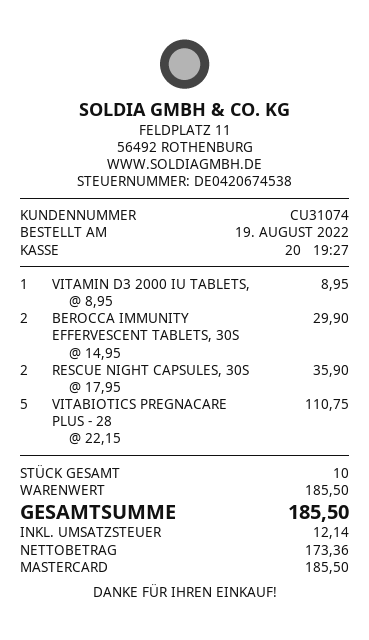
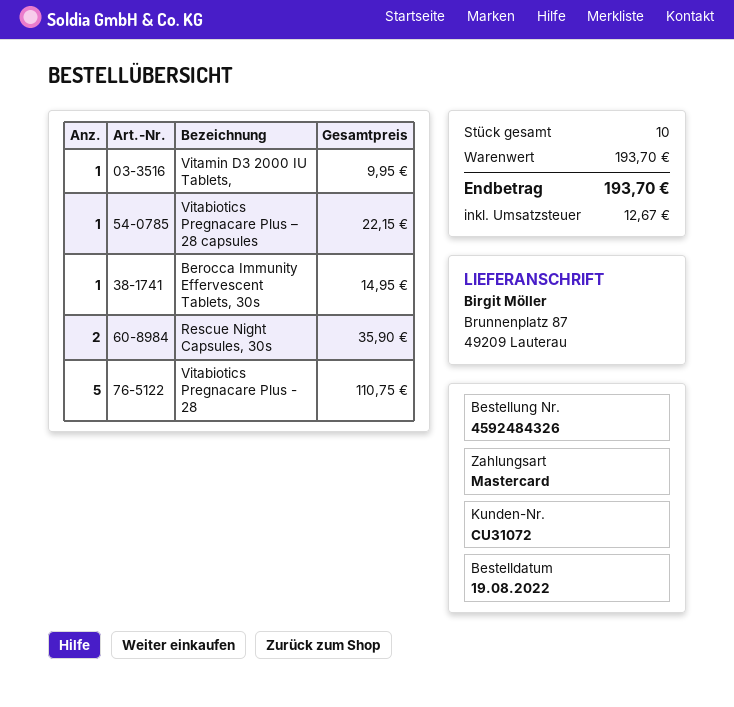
customer number: CU31074 -> CU31072
VITAMIN D3 2000 IU TABLETS,: 1 for 8.95 -> 1 for 9.95
BEROCCA IMMUNITY EFFERVESCENT TABLETS, 30S: 2 for 29.90 -> 1 for 14.95
Vitabiotics Pregnacare Plus – 28 capsules: none -> 1 for 22.15
subtotal: 185.50 -> 193.70
tax: 12.14 -> 12.67
total: 185.50 -> 193.70

